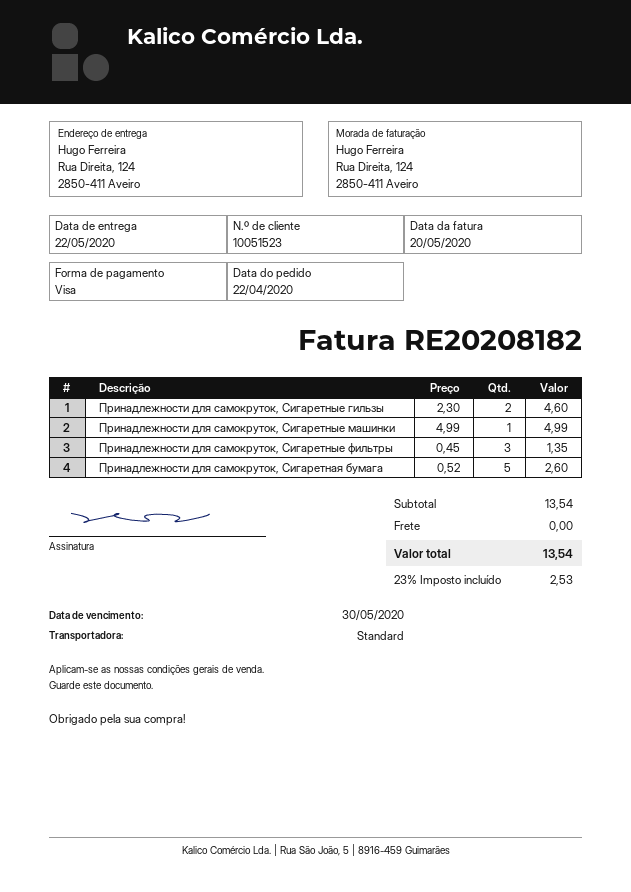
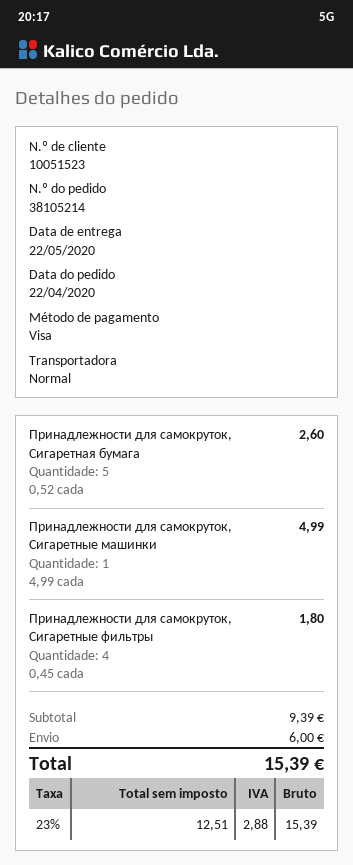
Принадлежности для самокруток, Сигаретные гильзы: 2 x 2.30 = 4.60 -> none
Принадлежности для самокруток, Сигаретные фильтры: 3 x 0.45 = 1.35 -> 4 x 0.45 = 1.80
subtotal: 13.54 -> 9.39
shipping: 0.00 -> 6.00
tax: 23% = 2.53 -> 23% = 2.88
total: 13.54 -> 15.39

